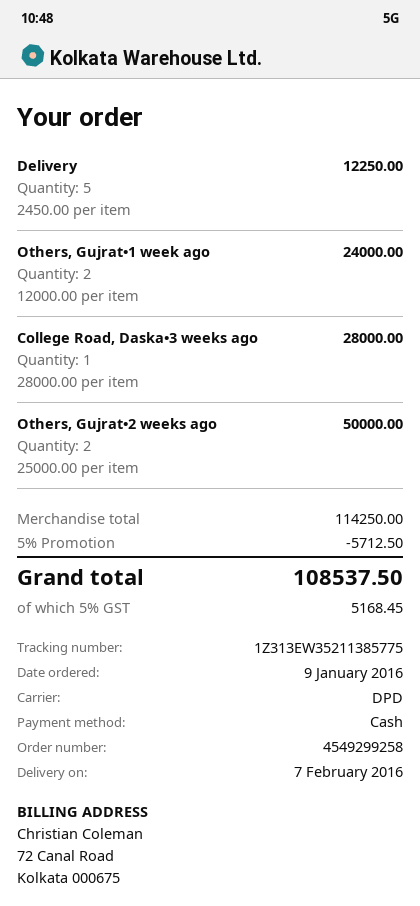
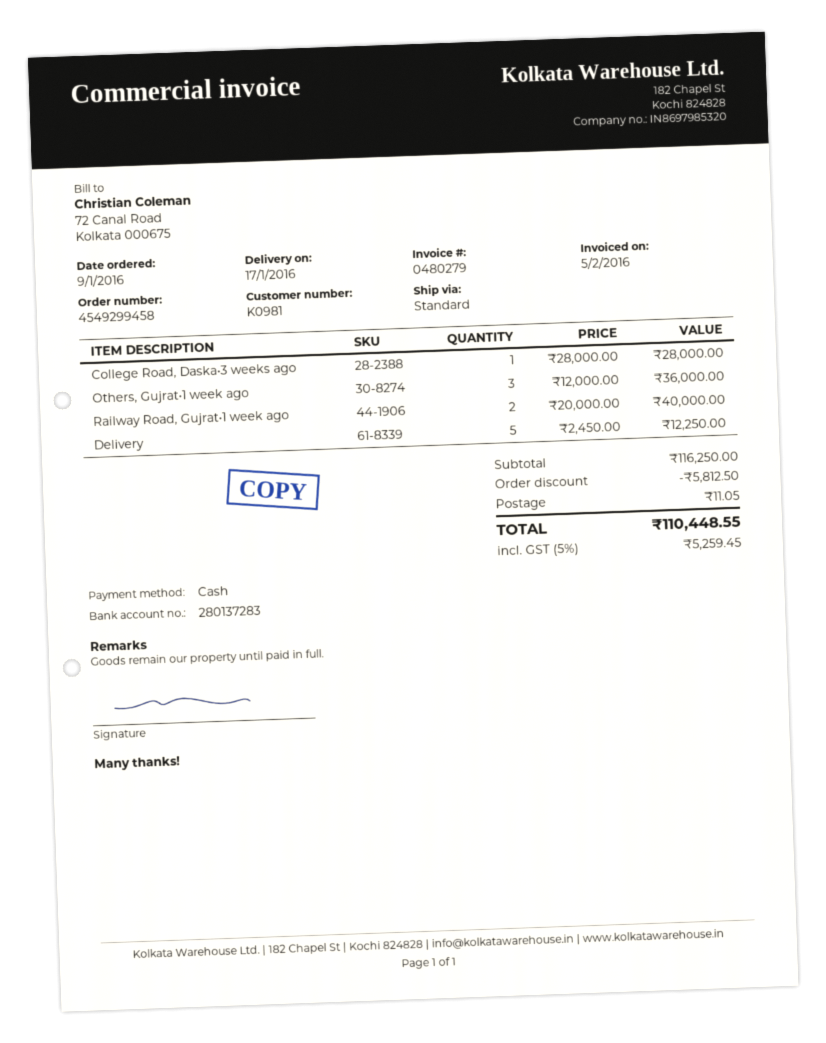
order number: 4549299258 -> 4549299458
delivery date: 2016-02-07 -> 2016-01-17
shipping method: DPD -> standard
Others, Gujrat•1 week ago: 2 x 12000.00 = 24000.00 -> 3 x 12000.00 = 36000.00
Others, Gujrat•2 weeks ago: 2 x 25000.00 = 50000.00 -> none
Railway Road, Gujrat•1 week ago: none -> 2 x 20000.00 = 40000.00
subtotal: 114250.00 -> 116250.00
discount: 5712.50 -> 5812.50
shipping: none -> 11.05
tax: 5% = 5168.45 -> 5% = 5259.45
total: 108537.50 -> 110448.55

